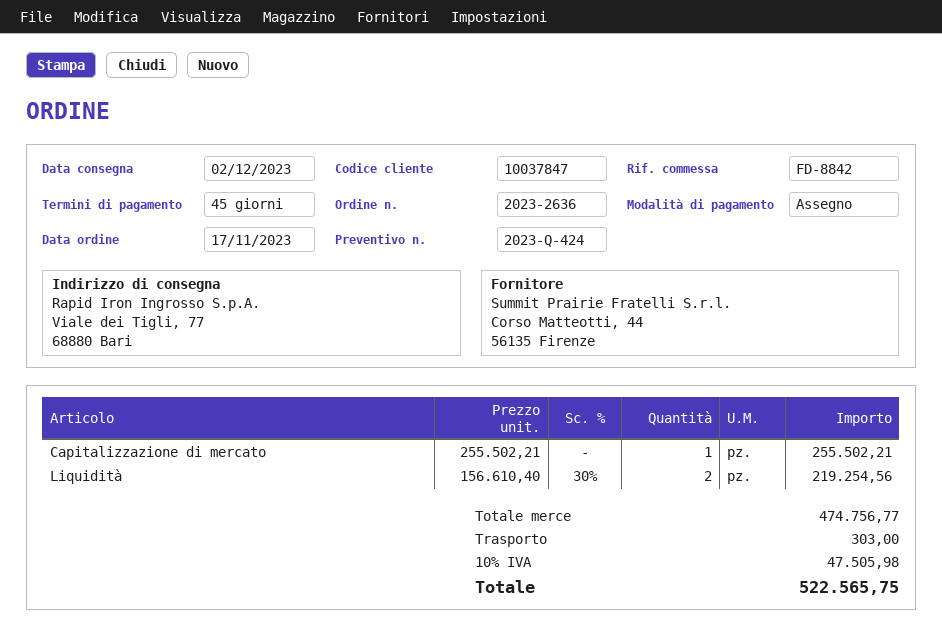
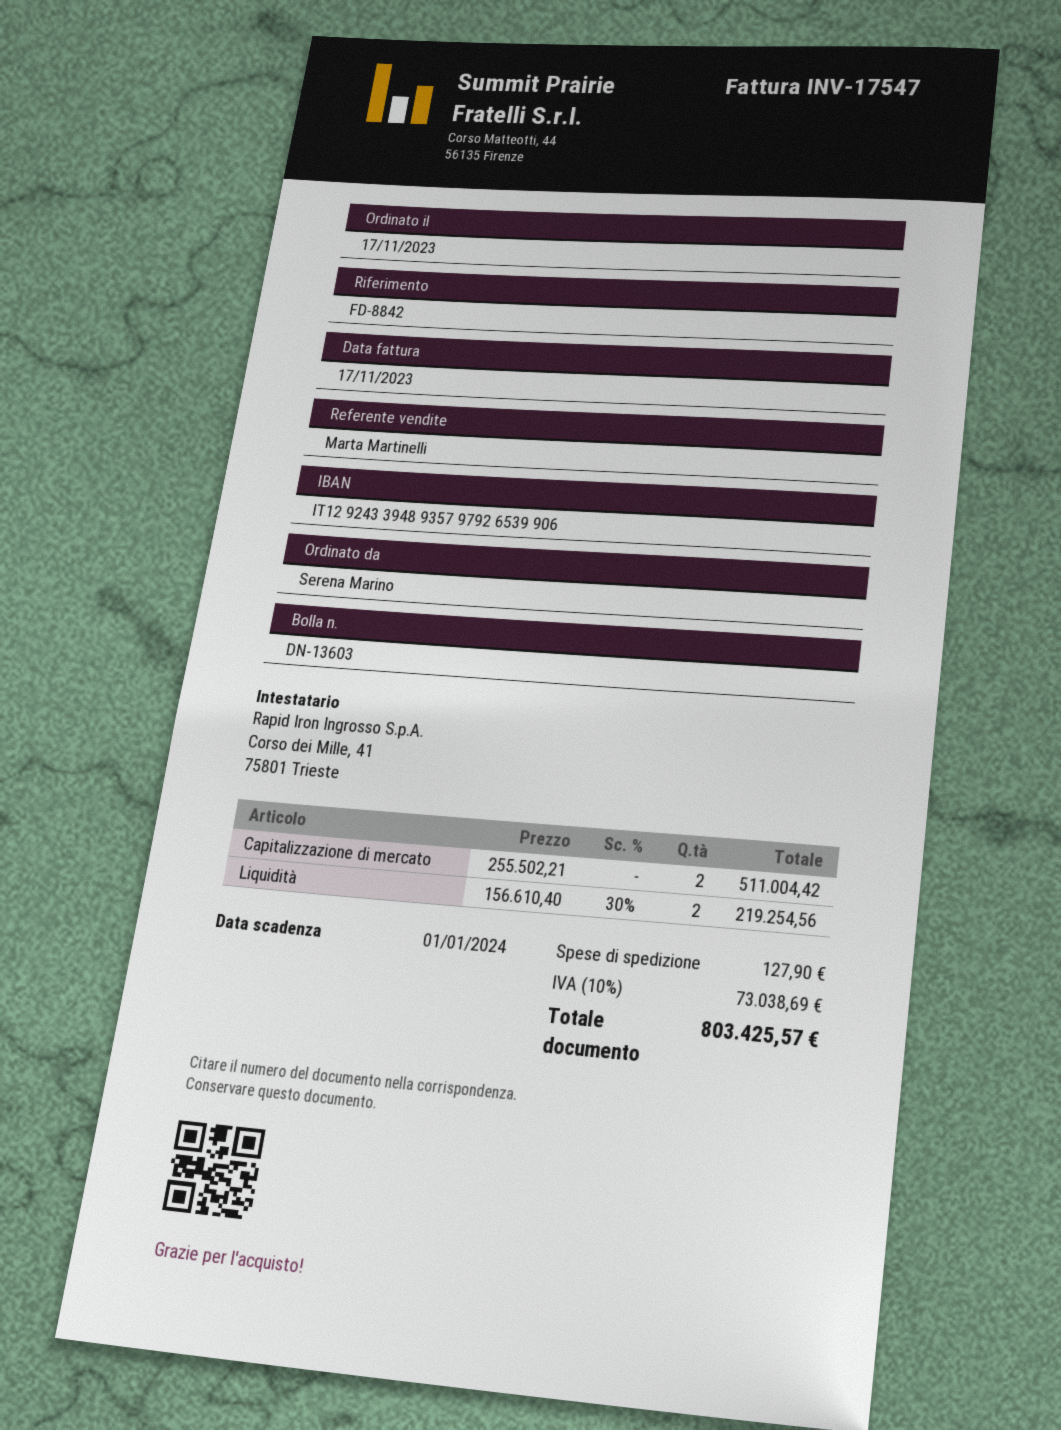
Capitalizzazione di mercato: 1 x 255502.21 = 255502.21 -> 2 x 255502.21 = 511004.42
shipping: 303.00 -> 127.90
tax: 10% = 47505.98 -> 10% = 73038.69
total: 522565.75 -> 803425.57

